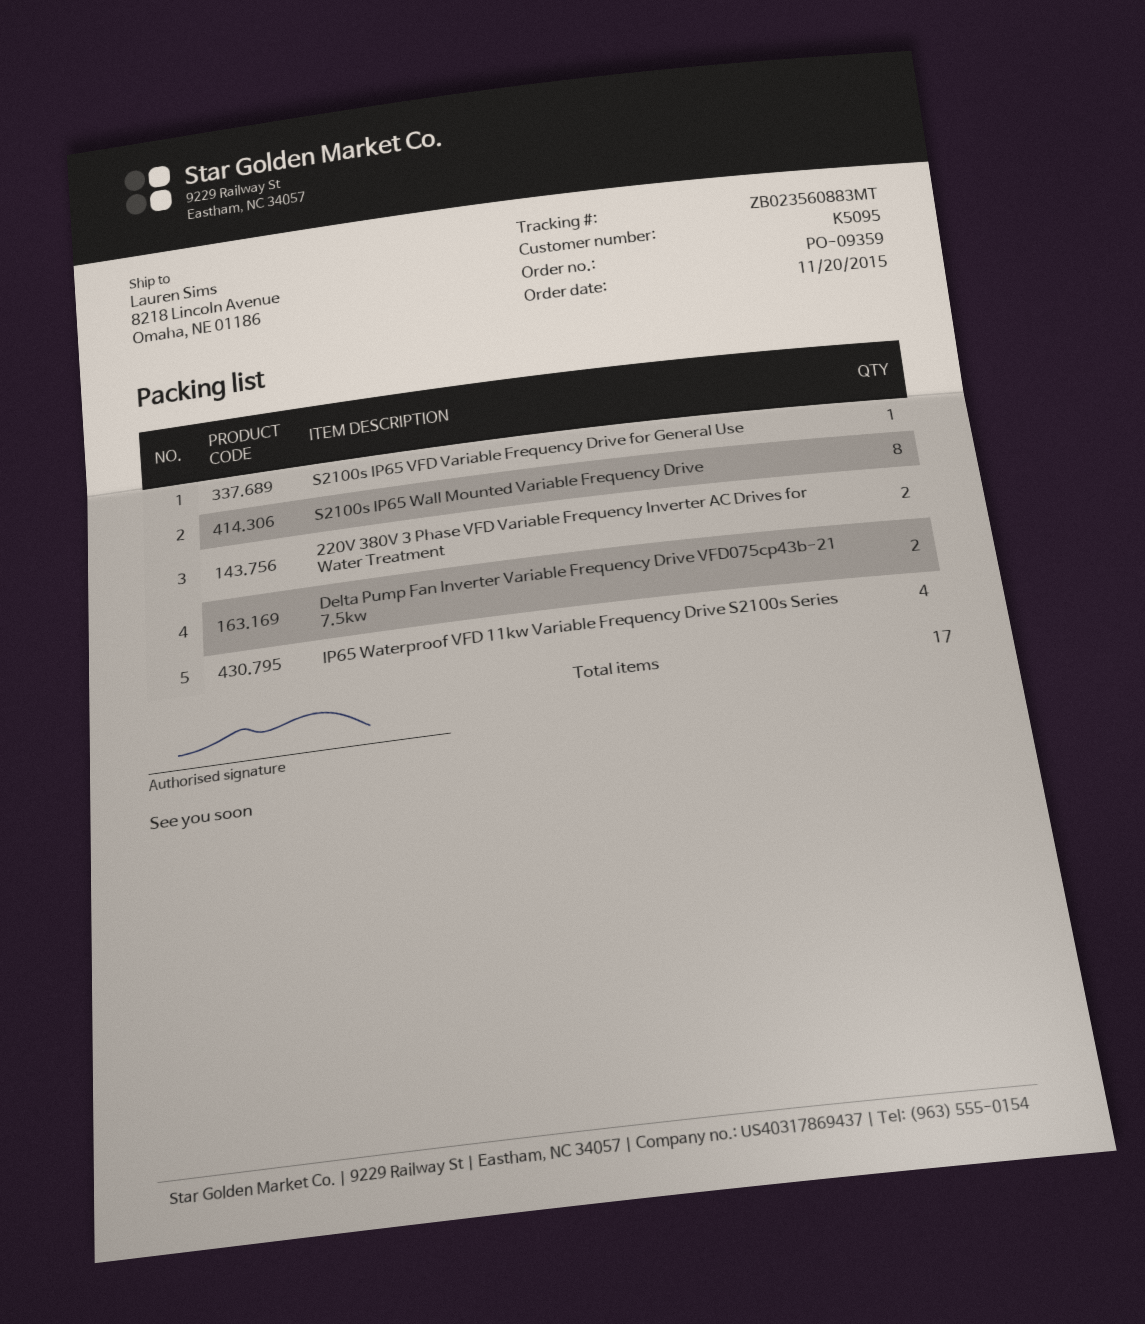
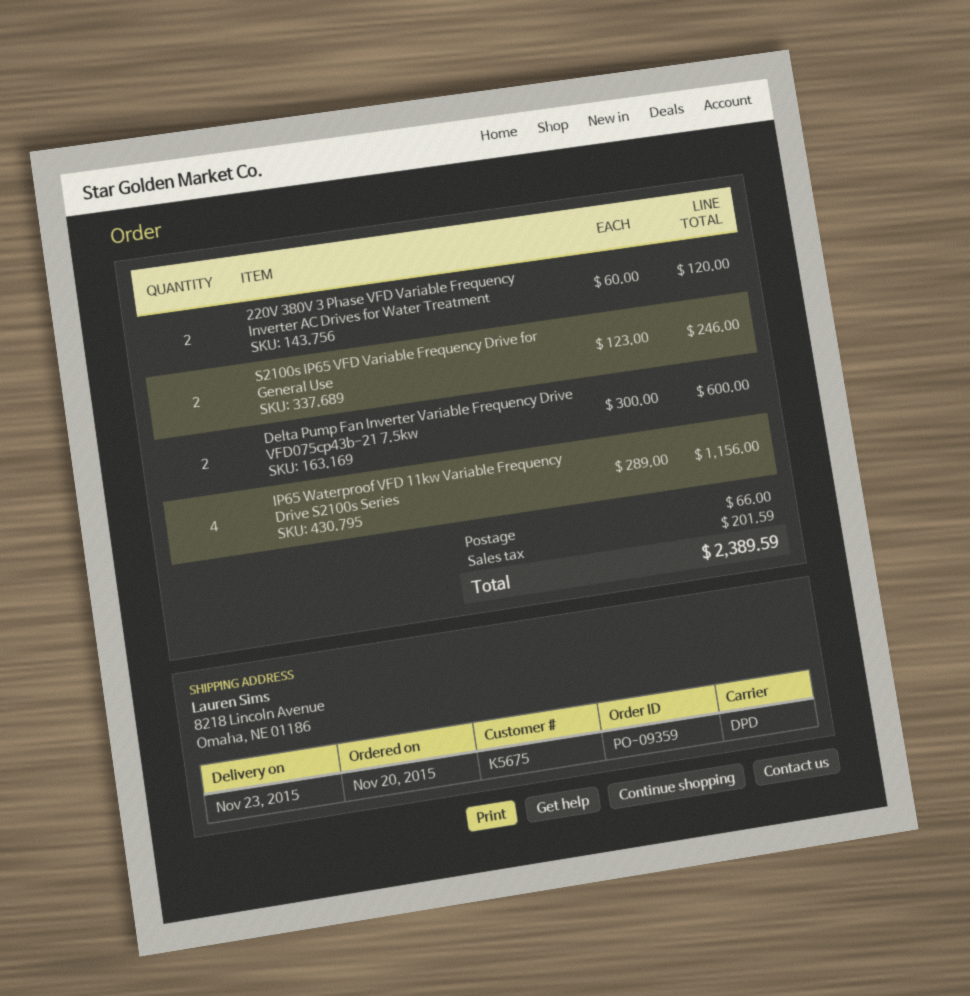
customer number: K5095 -> K5675
S2100s IP65 VFD Variable Frequency Drive for General Use: 1 -> 2
S2100s IP65 Wall Mounted Variable Frequency Drive: 8 -> none

